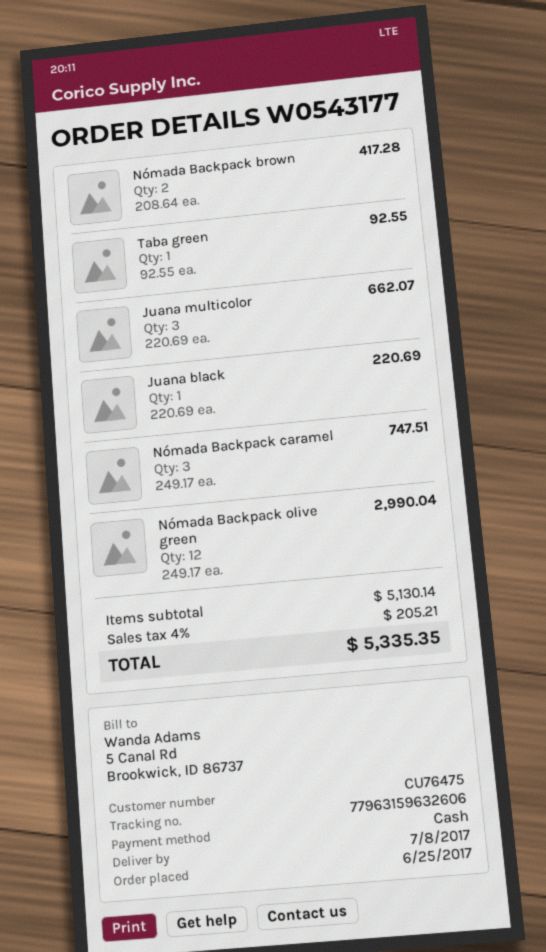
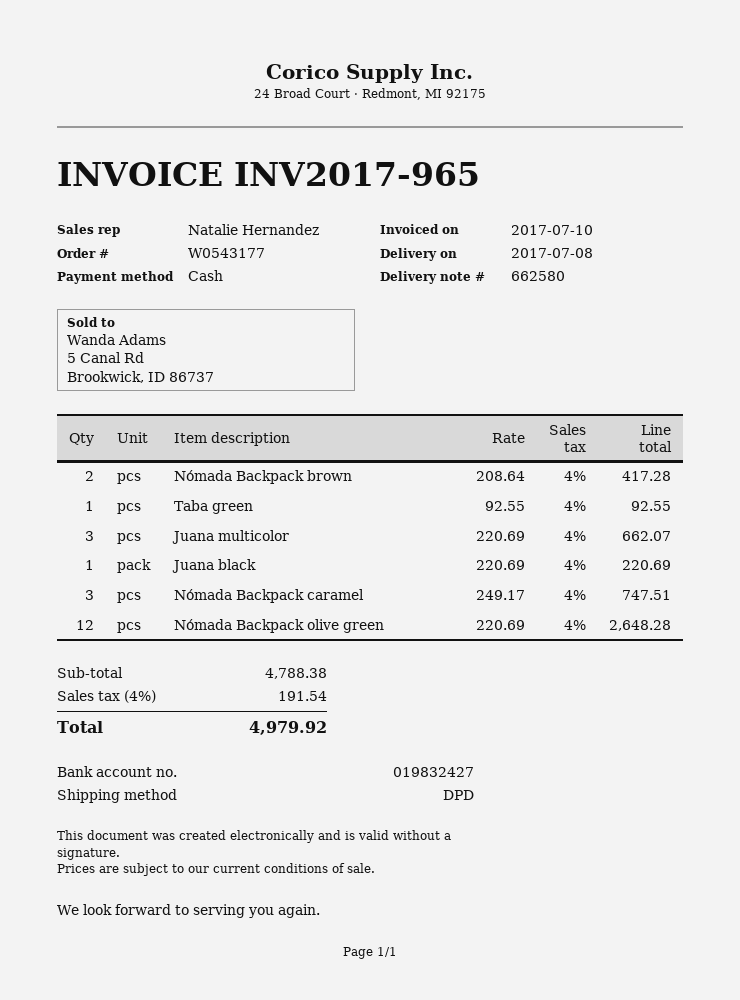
Nómada Backpack olive green: 12 x 249.17 = 2990.04 -> 12 x 220.69 = 2648.28
subtotal: 5130.14 -> 4788.38
tax: 4% = 205.21 -> 4% = 191.54
total: 5335.35 -> 4979.92

